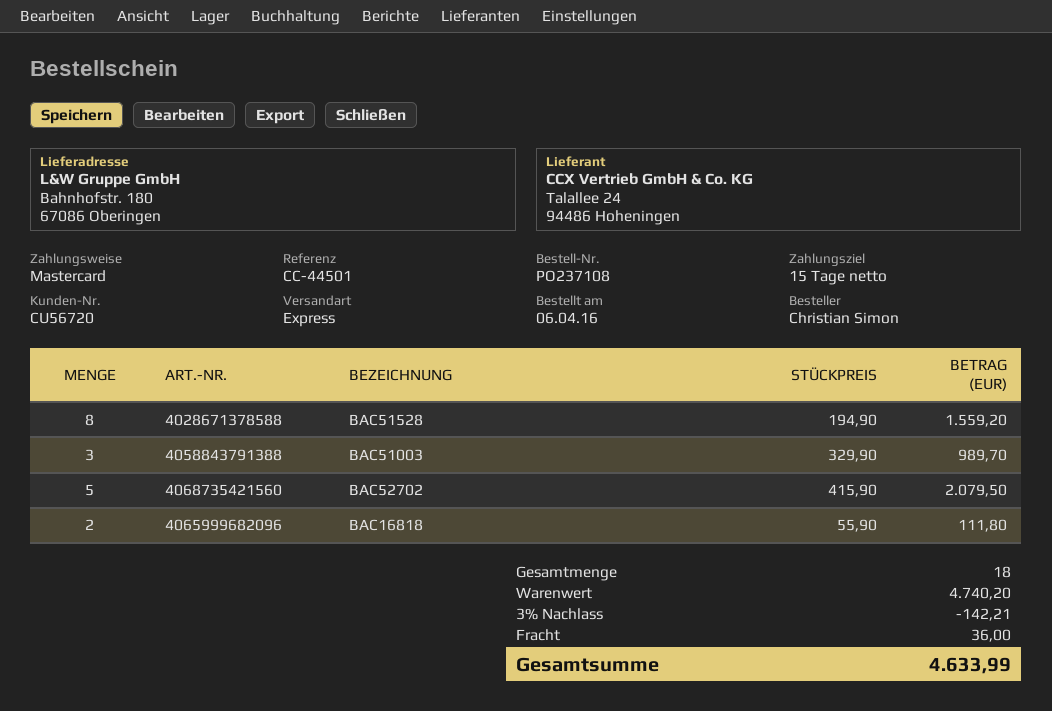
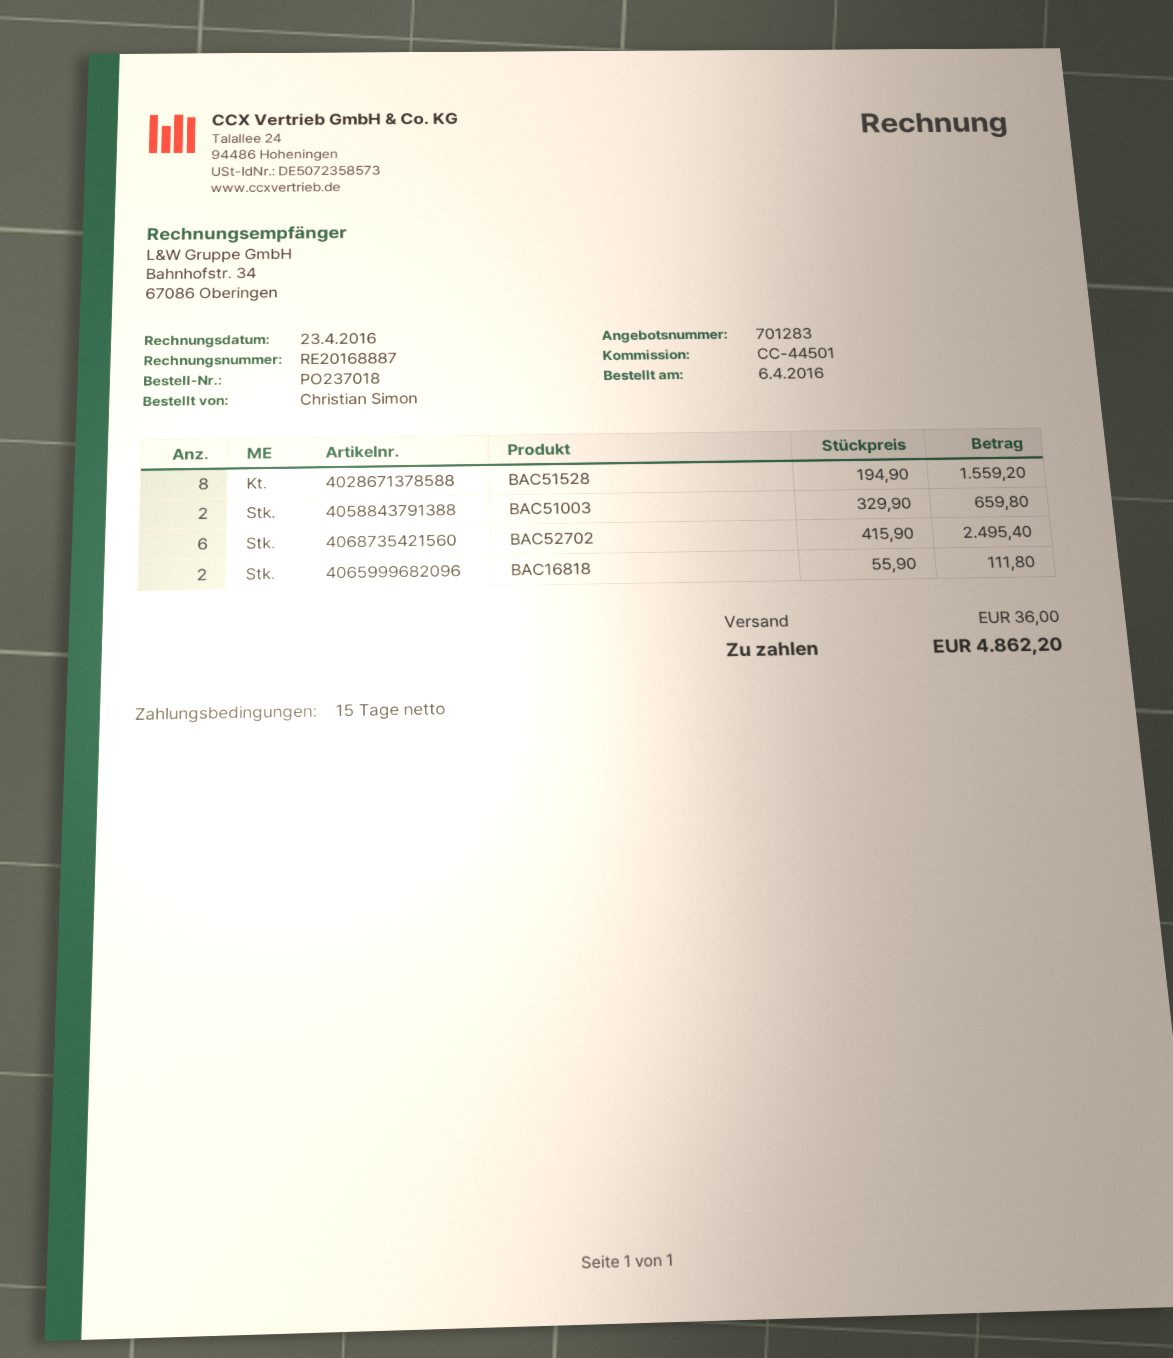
order number: PO237108 -> PO237018
BAC51003: 3 x 329.90 = 989.70 -> 2 x 329.90 = 659.80
BAC52702: 5 x 415.90 = 2079.50 -> 6 x 415.90 = 2495.40
discount: 3% = 142.21 -> none
total: 4633.99 -> 4862.20

